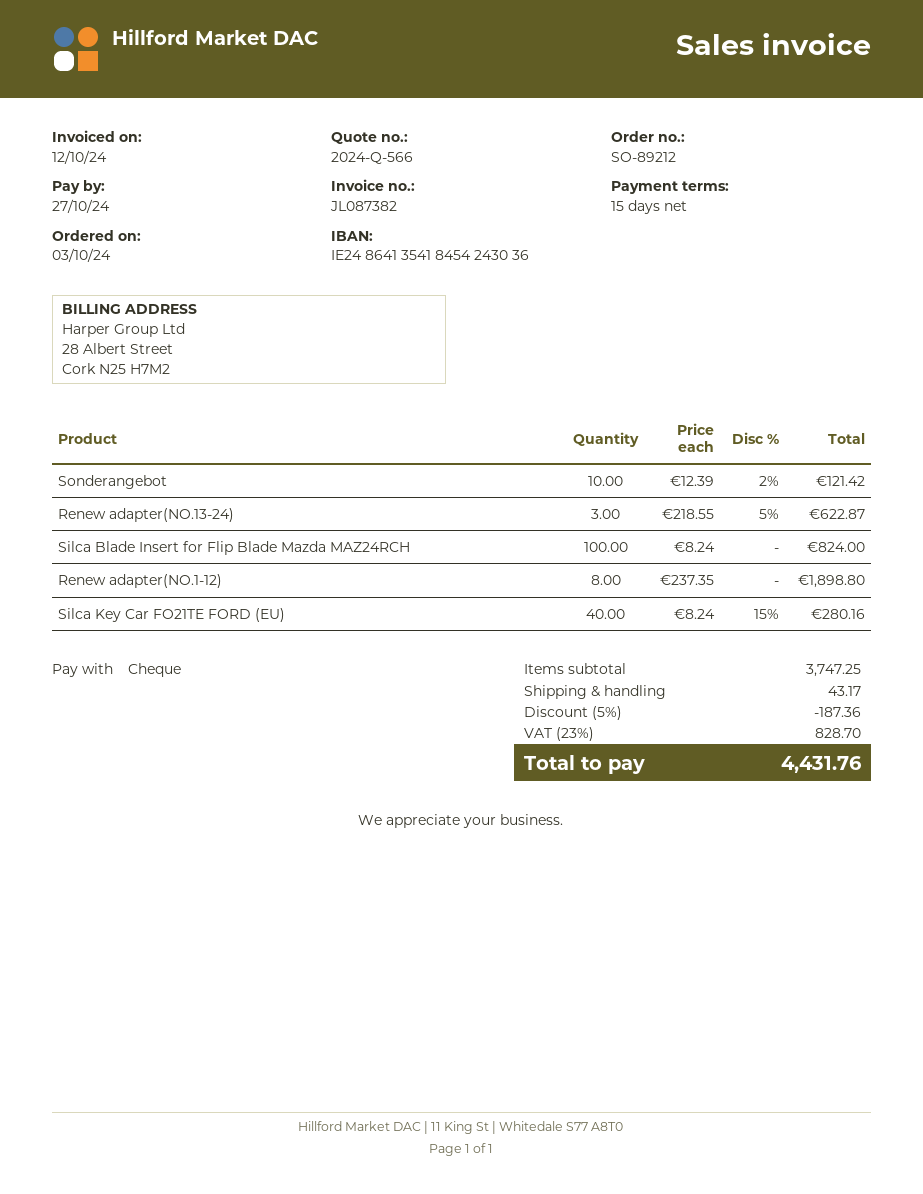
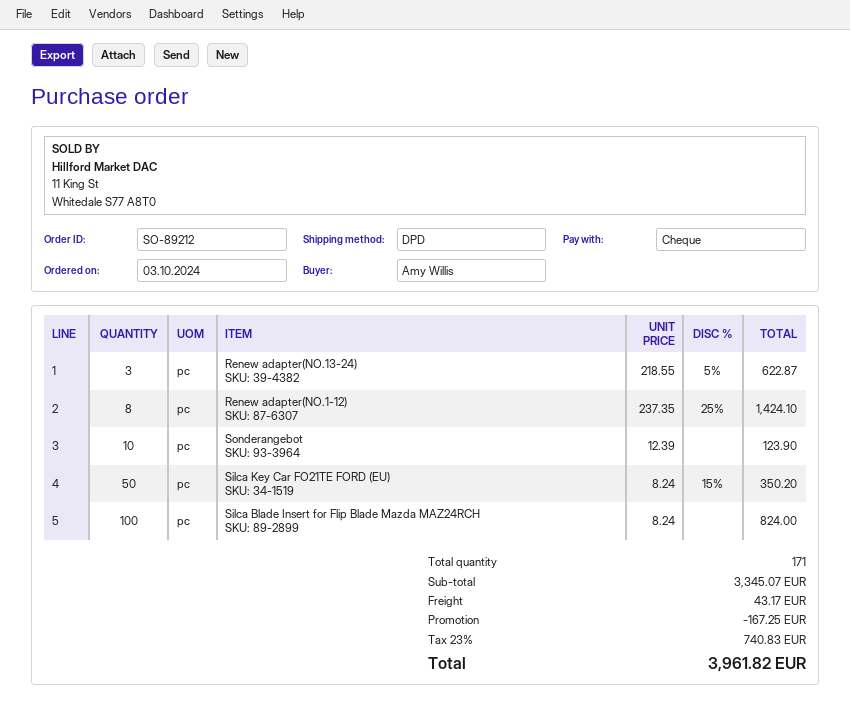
Sonderangebot: 10 x 12.39 - 2% = 121.42 -> 10 x 12.39 = 123.90
Renew adapter(NO.1-12): 8 x 237.35 = 1898.80 -> 8 x 237.35 - 25% = 1424.10
Silca Key Car FO21TE FORD (EU): 40 x 8.24 - 15% = 280.16 -> 50 x 8.24 - 15% = 350.20
subtotal: 3747.25 -> 3345.07
discount: 187.36 -> 167.25
tax: 23% = 828.70 -> 23% = 740.83
total: 4431.76 -> 3961.82

